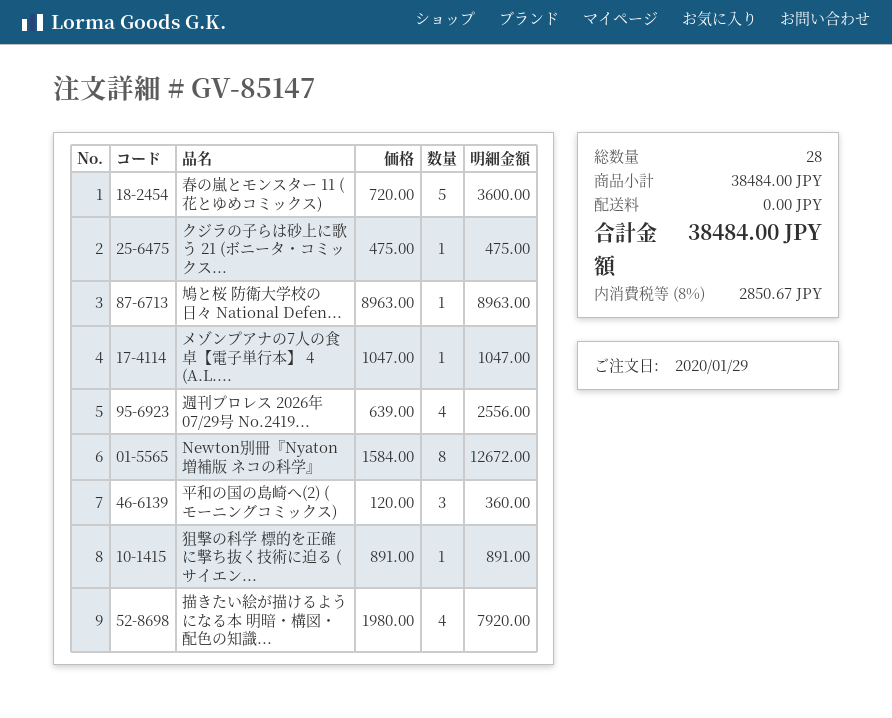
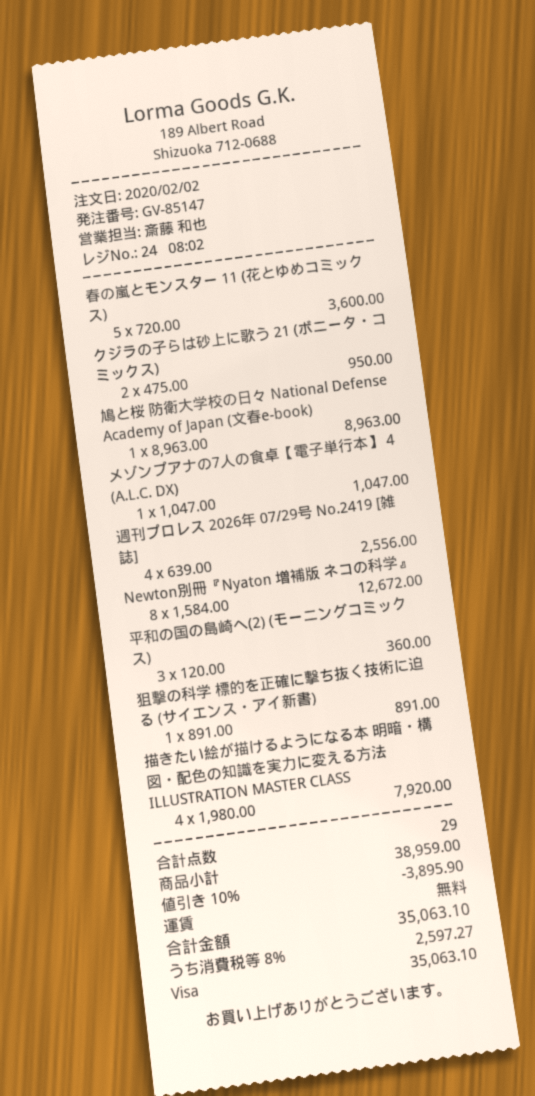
order date: 2020-01-29 -> 2020-02-02
クジラの子らは砂上に歌う 21 (ボニータ・コミックス...: 1 x 475.00 = 475.00 -> 2 x 475.00 = 950.00
total quantity: 28 -> 29
subtotal: 38484.00 -> 38959.00
discount: none -> 10% = 3895.90
tax: 8% = 2850.67 -> 8% = 2597.27
total: 38484.00 -> 35063.10

